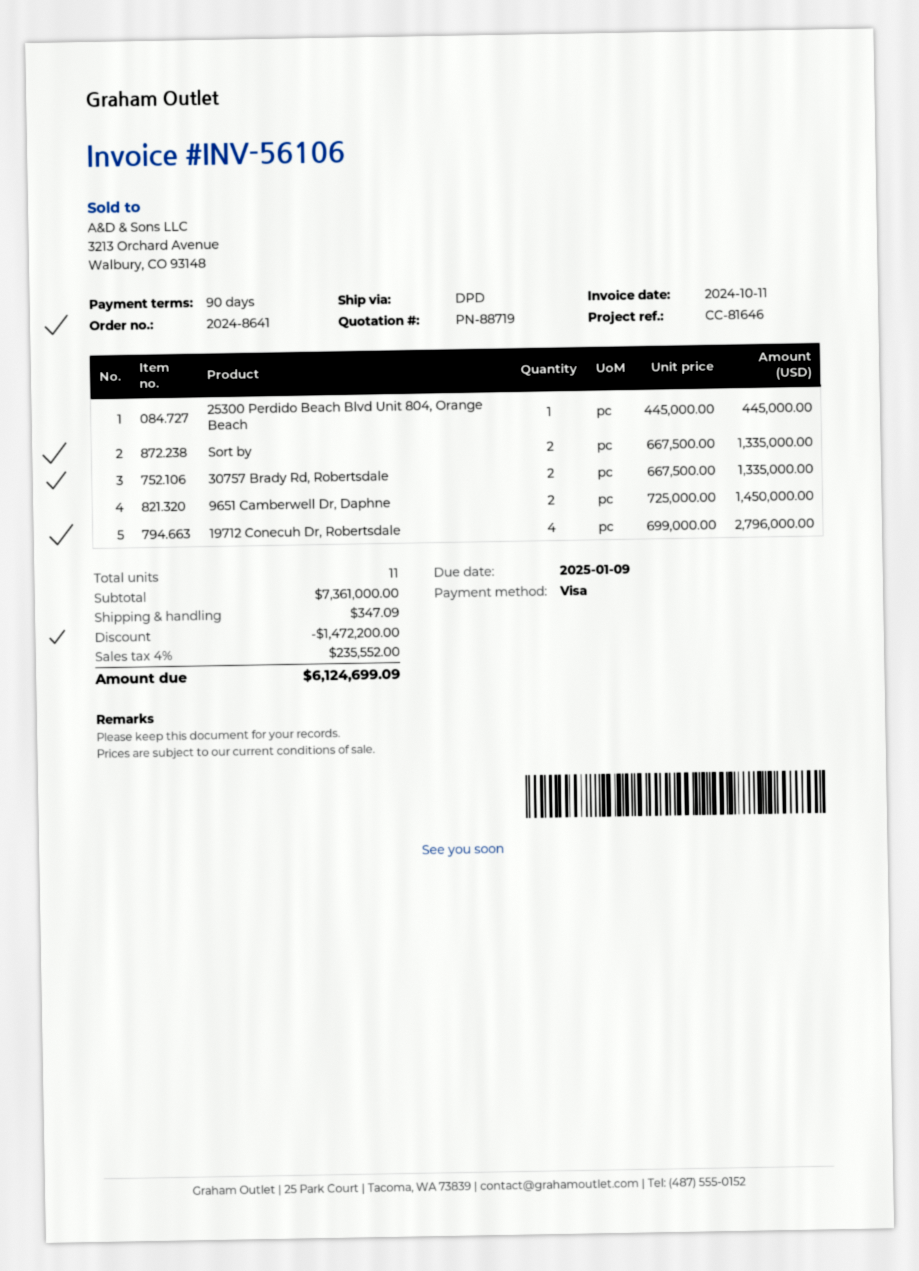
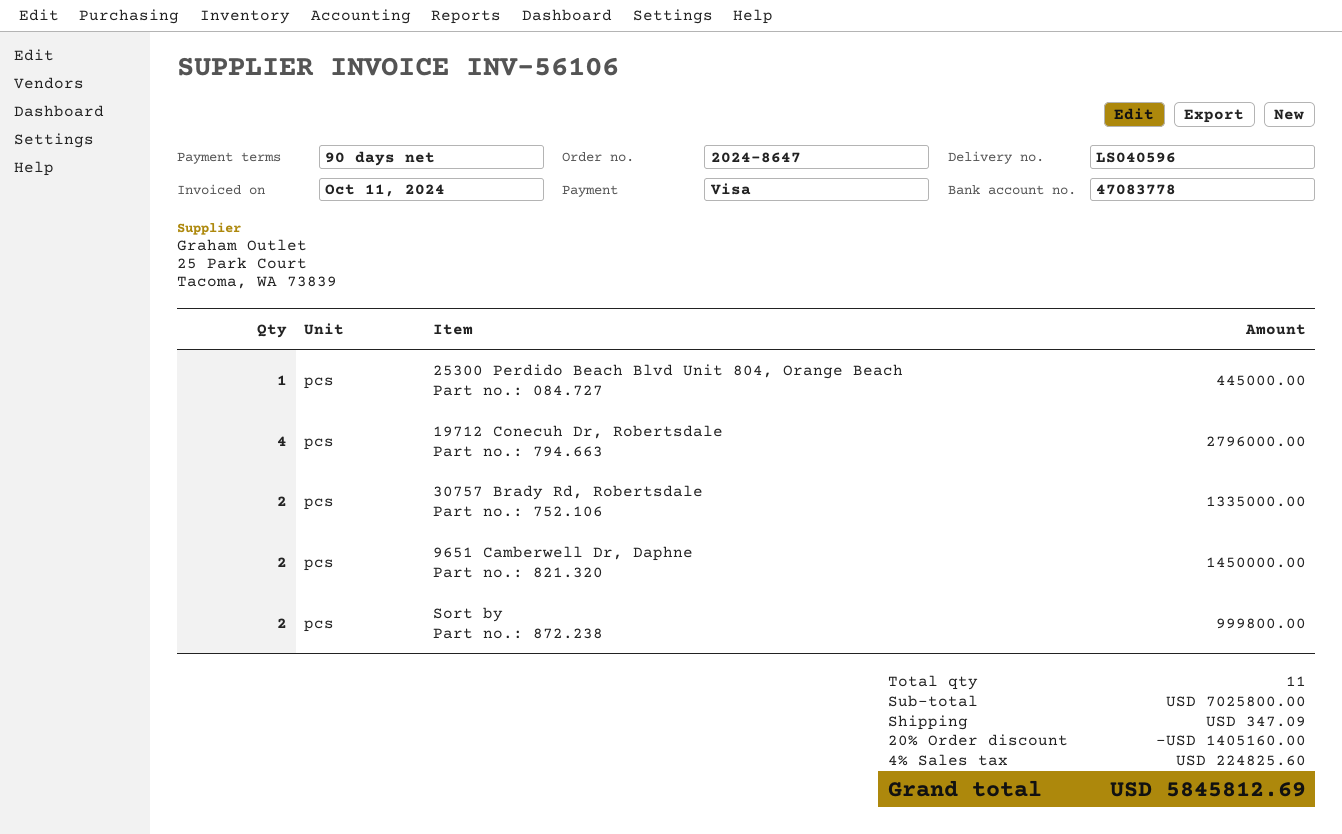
order number: 2024-8641 -> 2024-8647
Sort by: 2 for 1335000.00 -> 2 for 999800.00
subtotal: 7361000.00 -> 7025800.00
discount: 1472200.00 -> 1405160.00
tax: 4% = 235552.00 -> 4% = 224825.60
total: 6124699.09 -> 5845812.69

